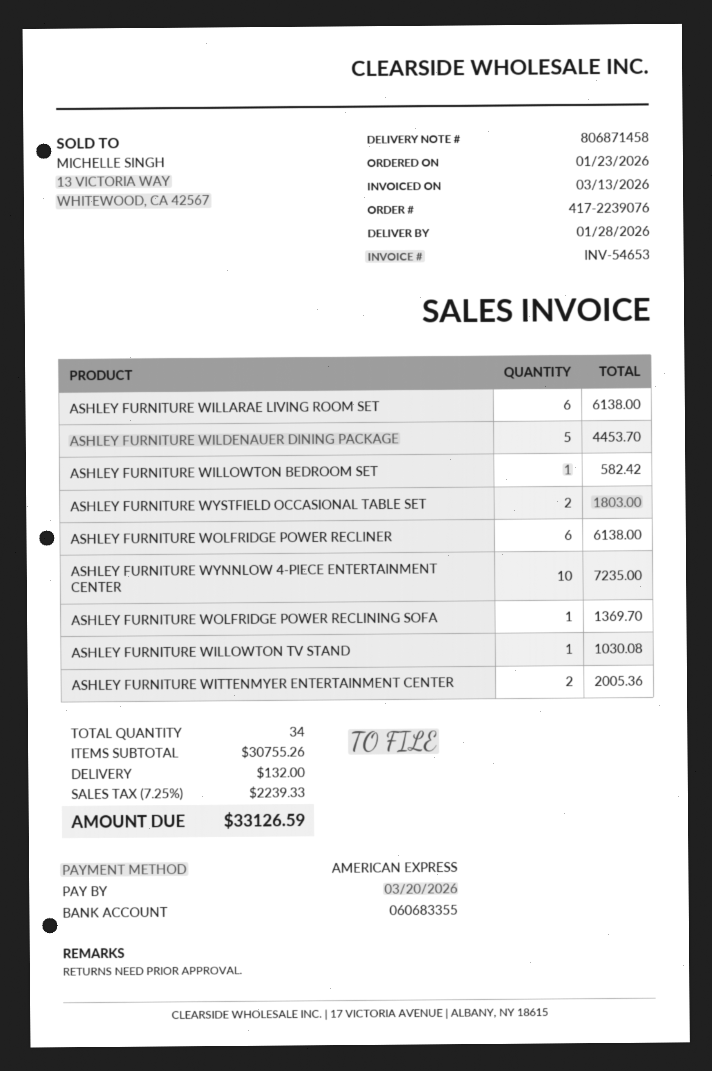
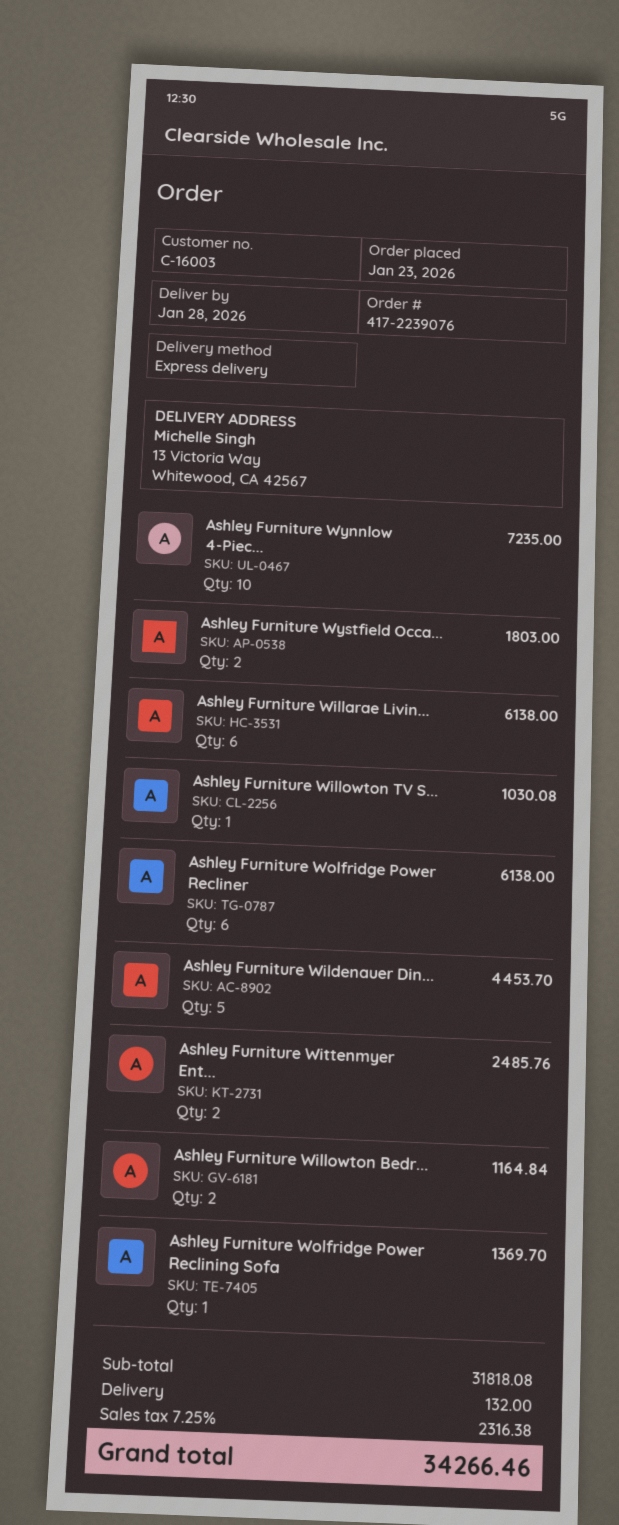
ASHLEY FURNITURE WILLOWTON BEDROOM SET: 1 for 582.42 -> 2 for 1164.84
ASHLEY FURNITURE WITTENMYER ENTERTAINMENT CENTER: 2 for 2005.36 -> 2 for 2485.76
subtotal: 30755.26 -> 31818.08
tax: 7.25% = 2239.33 -> 7.25% = 2316.38
total: 33126.59 -> 34266.46

